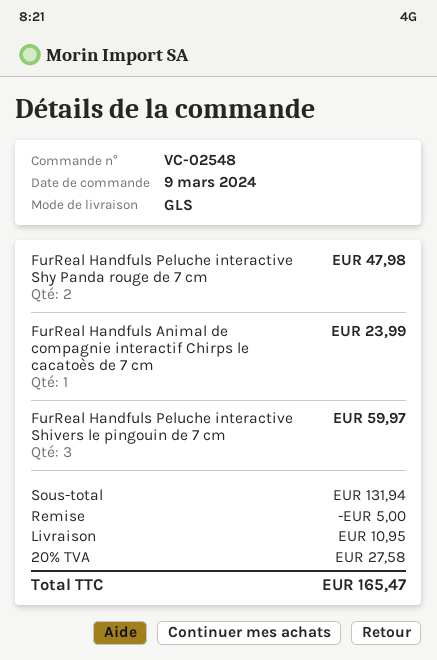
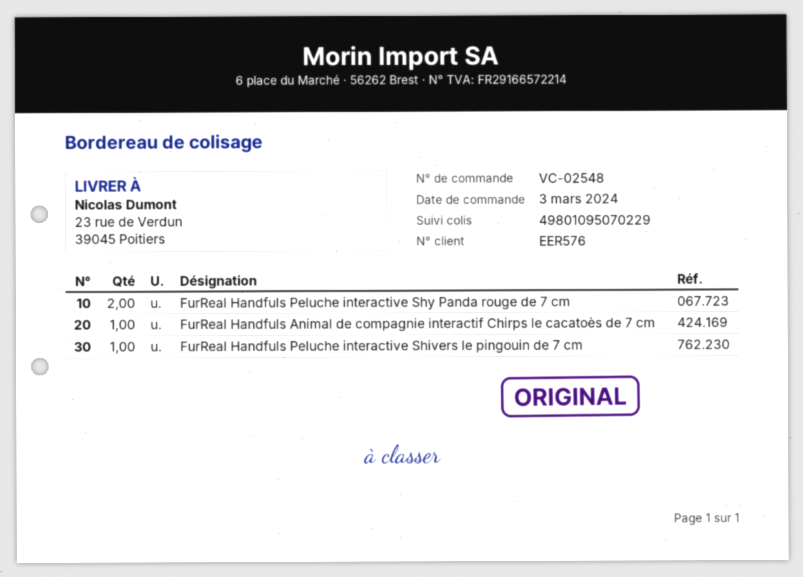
order date: 2024-03-09 -> 2024-03-03
FurReal Handfuls Peluche interactive Shivers le pingouin de 7 cm: 3 -> 1

